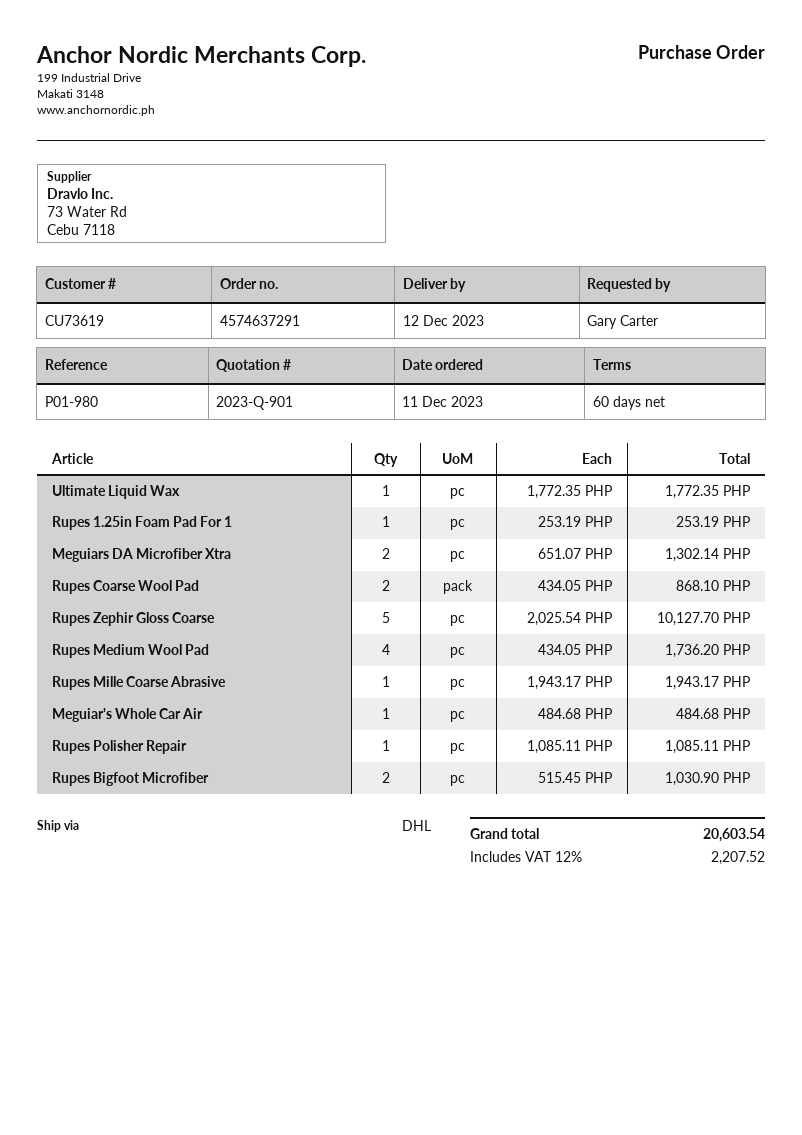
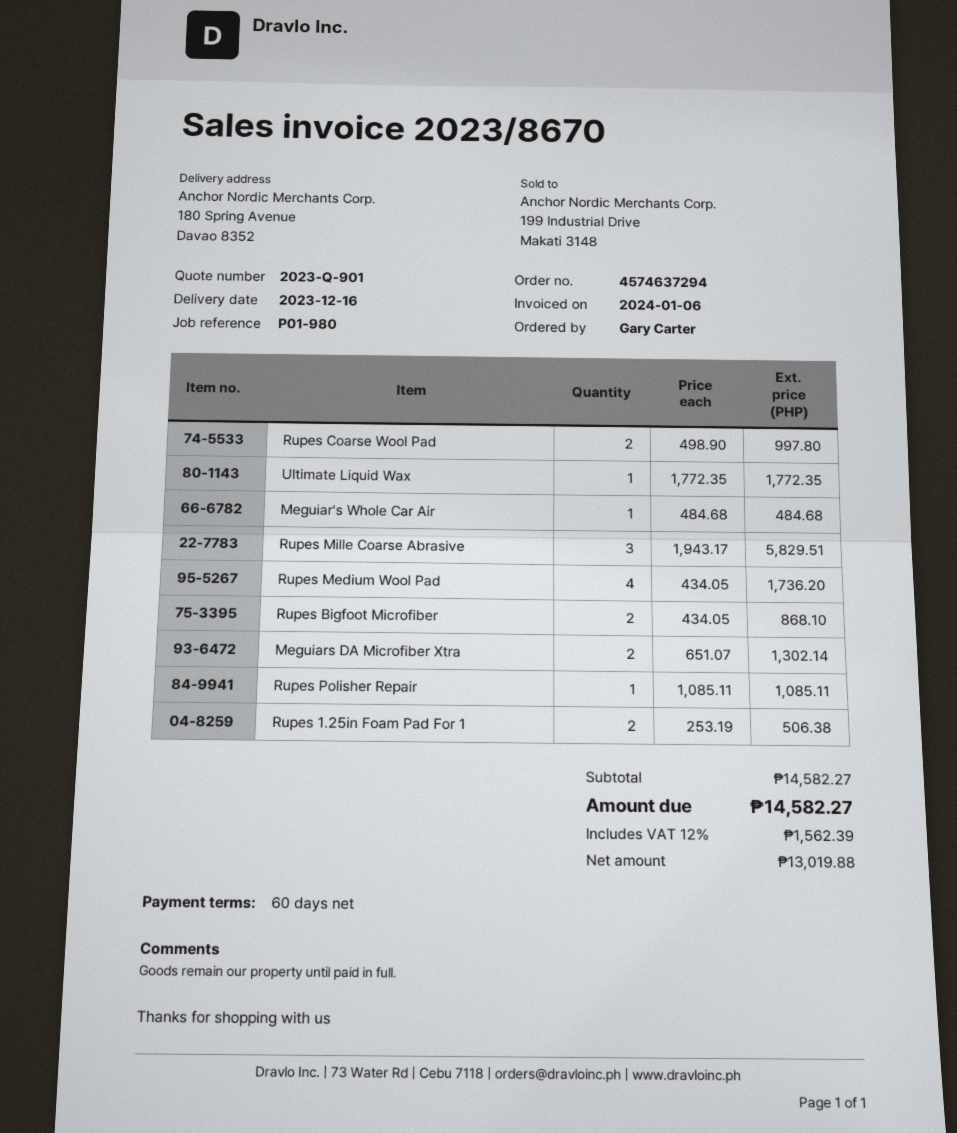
order number: 4574637291 -> 4574637294
delivery date: 2023-12-12 -> 2023-12-16
Rupes 1.25in Foam Pad For 1: 1 x 253.19 = 253.19 -> 2 x 253.19 = 506.38
Rupes Coarse Wool Pad: 2 x 434.05 = 868.10 -> 2 x 498.90 = 997.80
Rupes Zephir Gloss Coarse: 5 x 2025.54 = 10127.70 -> none
Rupes Mille Coarse Abrasive: 1 x 1943.17 = 1943.17 -> 3 x 1943.17 = 5829.51
Rupes Bigfoot Microfiber: 2 x 515.45 = 1030.90 -> 2 x 434.05 = 868.10
tax: 12% = 2207.52 -> 12% = 1562.39
total: 20603.54 -> 14582.27

